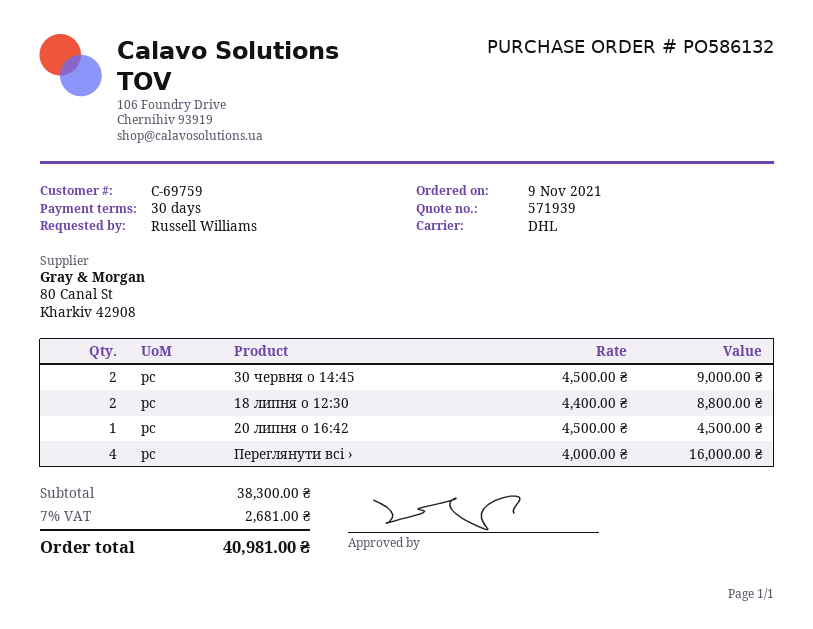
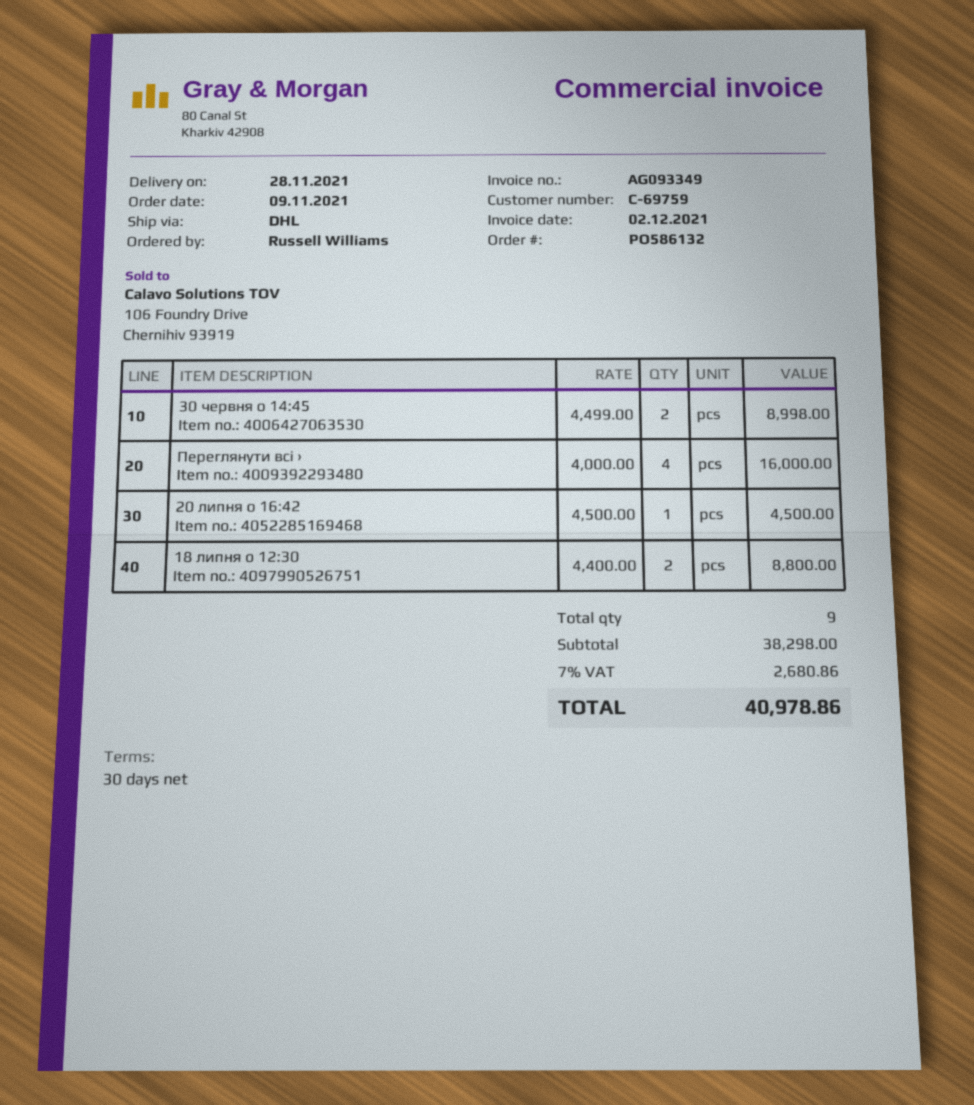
30 червня о 14:45: 2 x 4500.00 = 9000.00 -> 2 x 4499.00 = 8998.00
subtotal: 38300.00 -> 38298.00
tax: 7% = 2681.00 -> 7% = 2680.86
total: 40981.00 -> 40978.86

